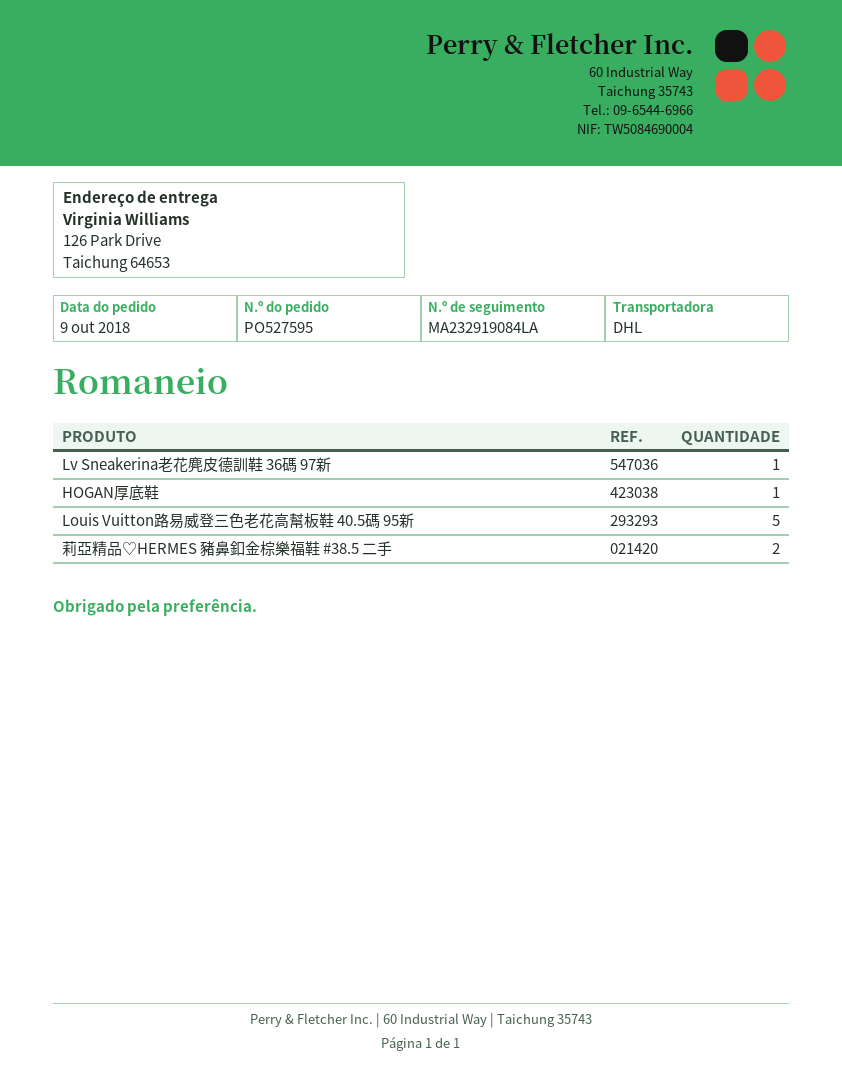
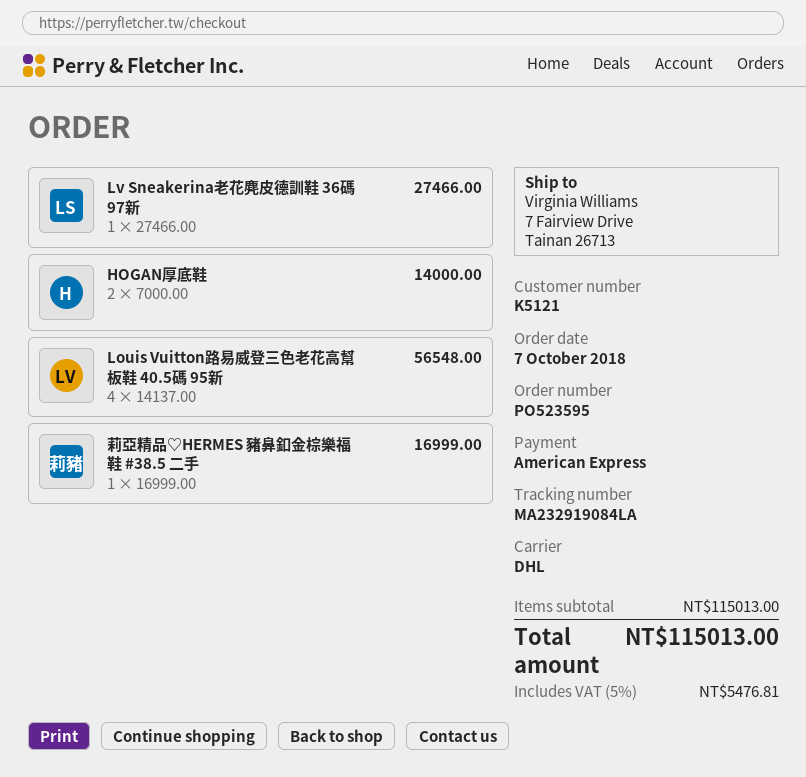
order number: PO527595 -> PO523595
order date: 2018-10-09 -> 2018-10-07
ship to: 126 Park Drive, Taichung 64653 -> 7 Fairview Drive, Tainan 26713
HOGAN厚底鞋: 1 -> 2
Louis Vuitton路易威登三色老花高幫板鞋 40.5碼 95新: 5 -> 4
莉亞精品♡HERMES 豬鼻釦金棕樂福鞋 #38.5 二手: 2 -> 1

